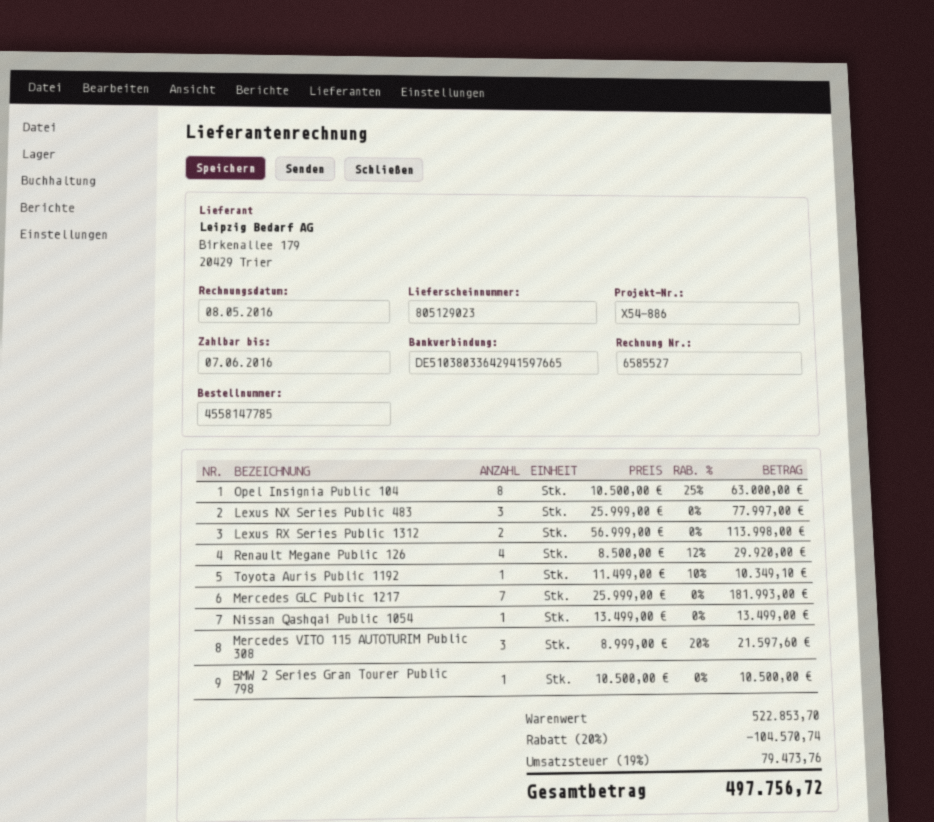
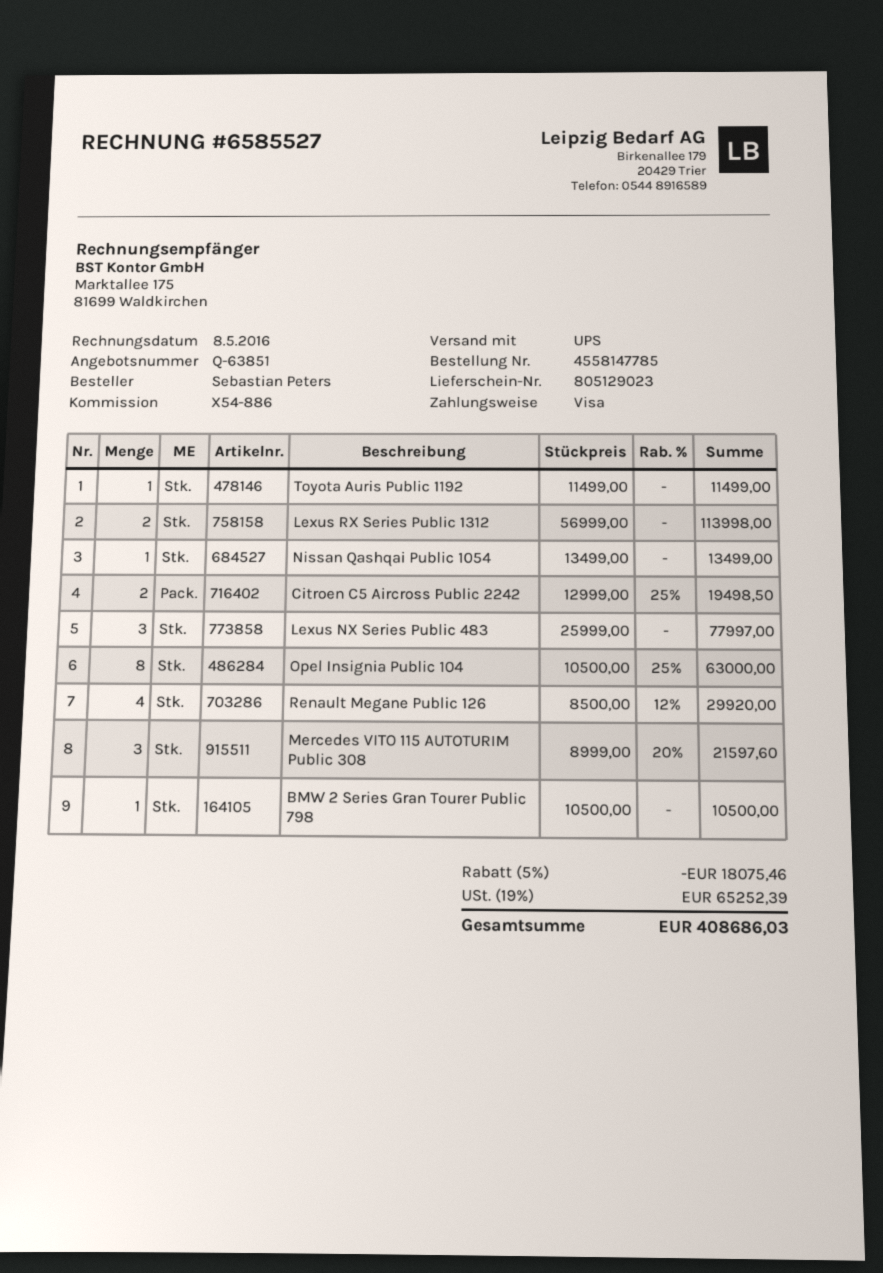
Toyota Auris Public 1192: 1 x 11499.00 - 10% = 10349.10 -> 1 x 11499.00 = 11499.00
Mercedes GLC Public 1217: 7 x 25999.00 = 181993.00 -> none
Citroen C5 Aircross Public 2242: none -> 2 x 12999.00 - 25% = 19498.50
discount: 20% = 104570.74 -> 5% = 18075.46
tax: 19% = 79473.76 -> 19% = 65252.39
total: 497756.72 -> 408686.03

